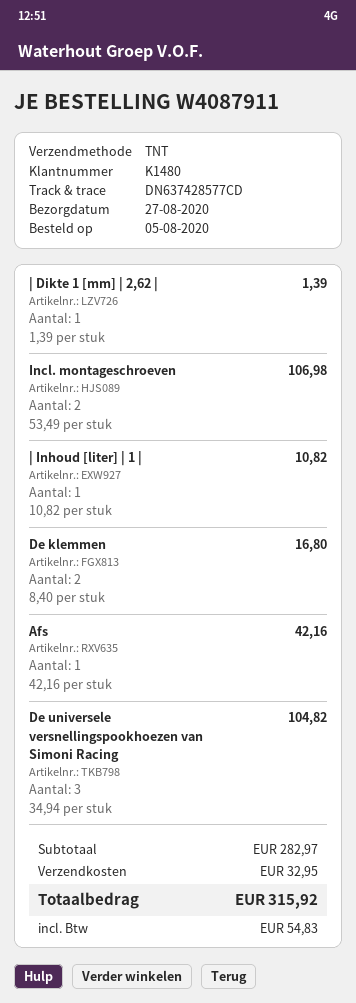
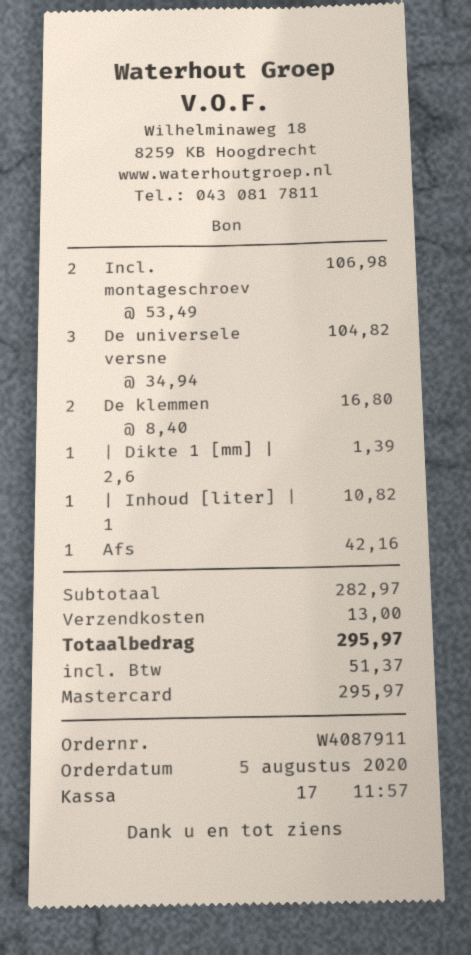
shipping: 32.95 -> 13.00
tax: 54.83 -> 51.37
total: 315.92 -> 295.97

